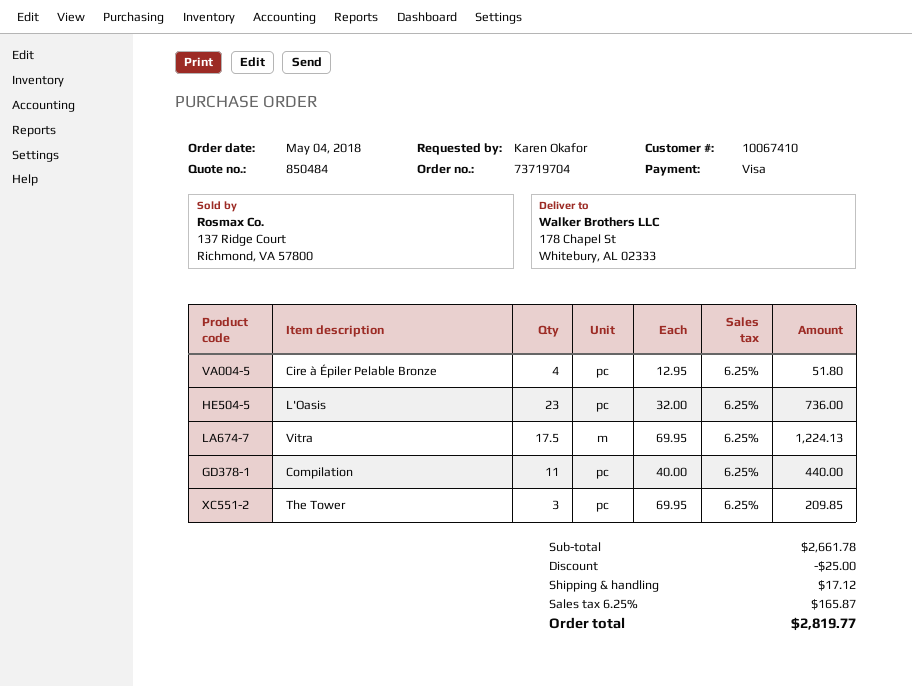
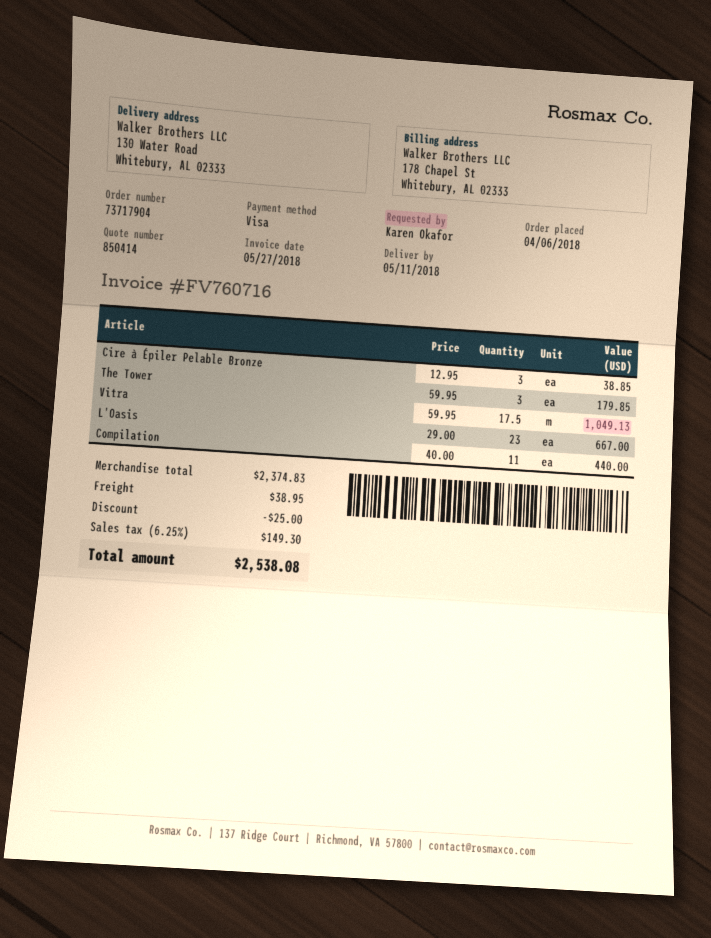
quote number: 850484 -> 850414
order number: 73719704 -> 73717904
order date: 2018-05-04 -> 2018-04-06
ship to: 178 Chapel St, Whitebury, AL 02333 -> 130 Water Road, Whitebury, AL 02333
Cire à Épiler Pelable Bronze: 4 x 12.95 = 51.80 -> 3 x 12.95 = 38.85
L'Oasis: 23 x 32.00 = 736.00 -> 23 x 29.00 = 667.00
Vitra: 17.5 x 69.95 = 1224.13 -> 17.5 x 59.95 = 1049.13
The Tower: 3 x 69.95 = 209.85 -> 3 x 59.95 = 179.85
subtotal: 2661.78 -> 2374.83
shipping: 17.12 -> 38.95
tax: 6.25% = 165.87 -> 6.25% = 149.30
total: 2819.77 -> 2538.08

